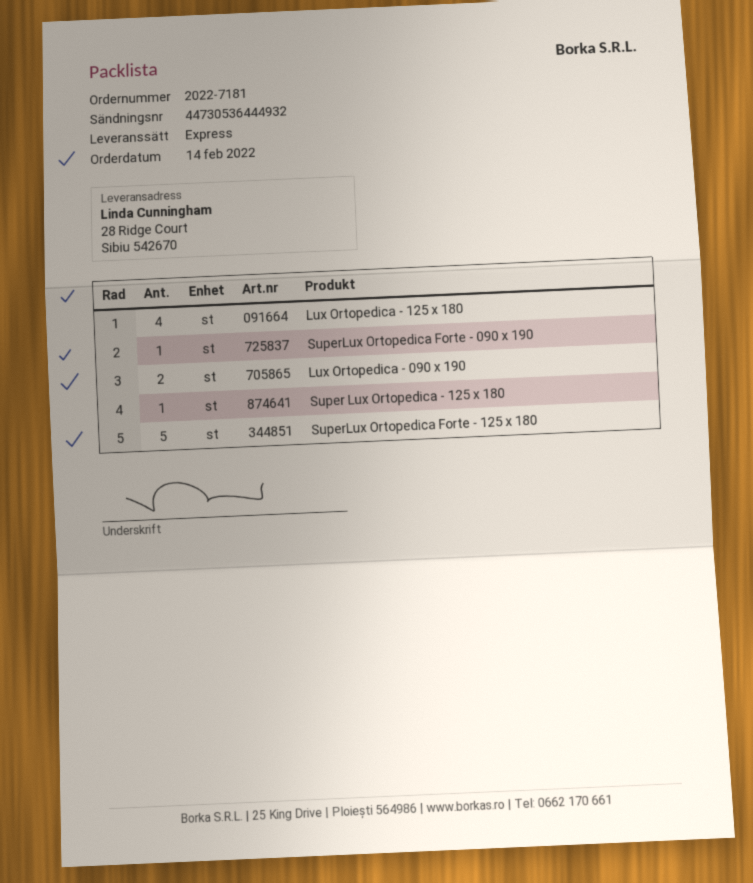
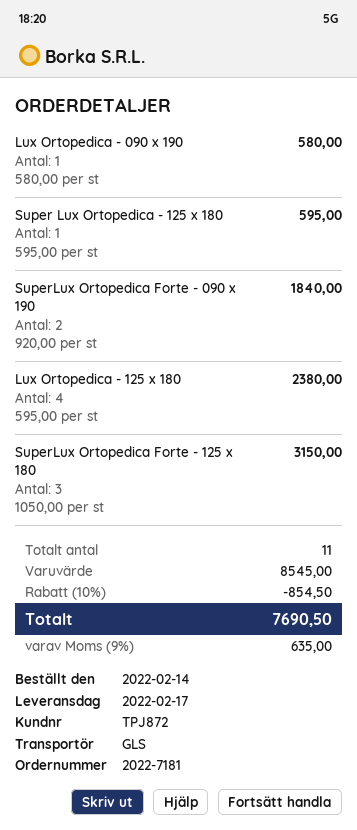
shipping method: express -> GLS
SuperLux Ortopedica Forte - 090 x 190: 1 -> 2
Lux Ortopedica - 090 x 190: 2 -> 1
SuperLux Ortopedica Forte - 125 x 180: 5 -> 3

